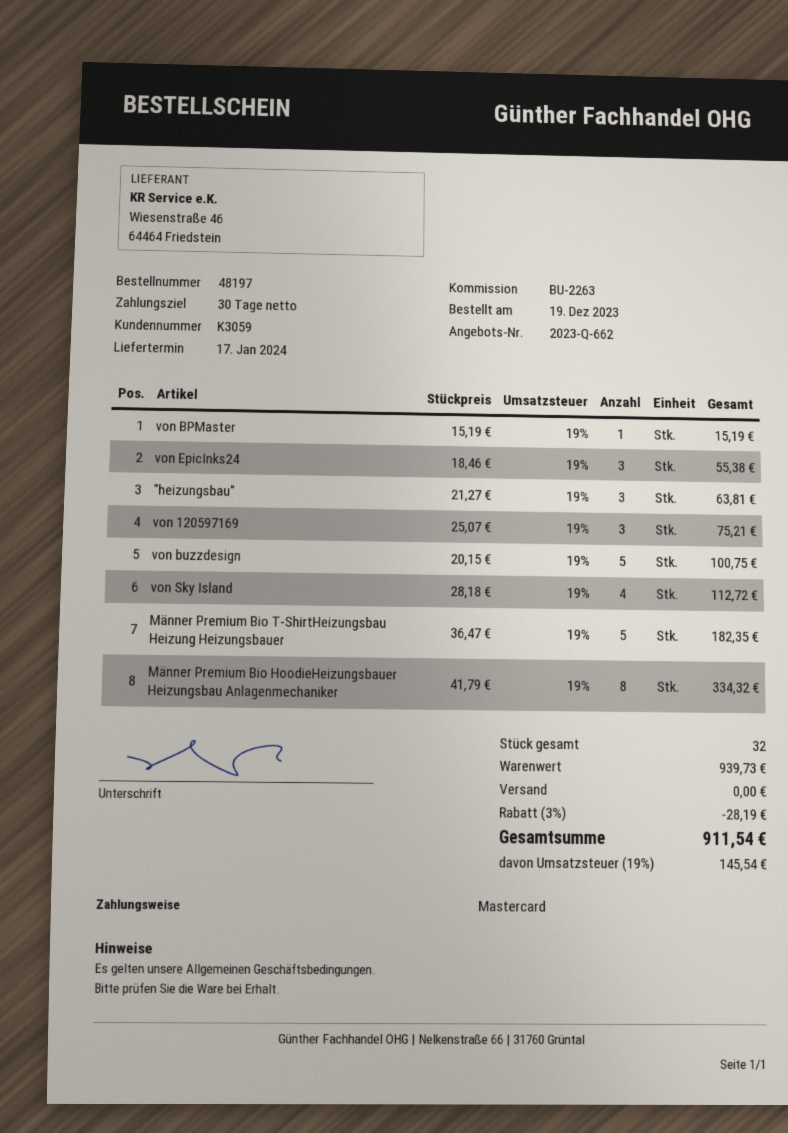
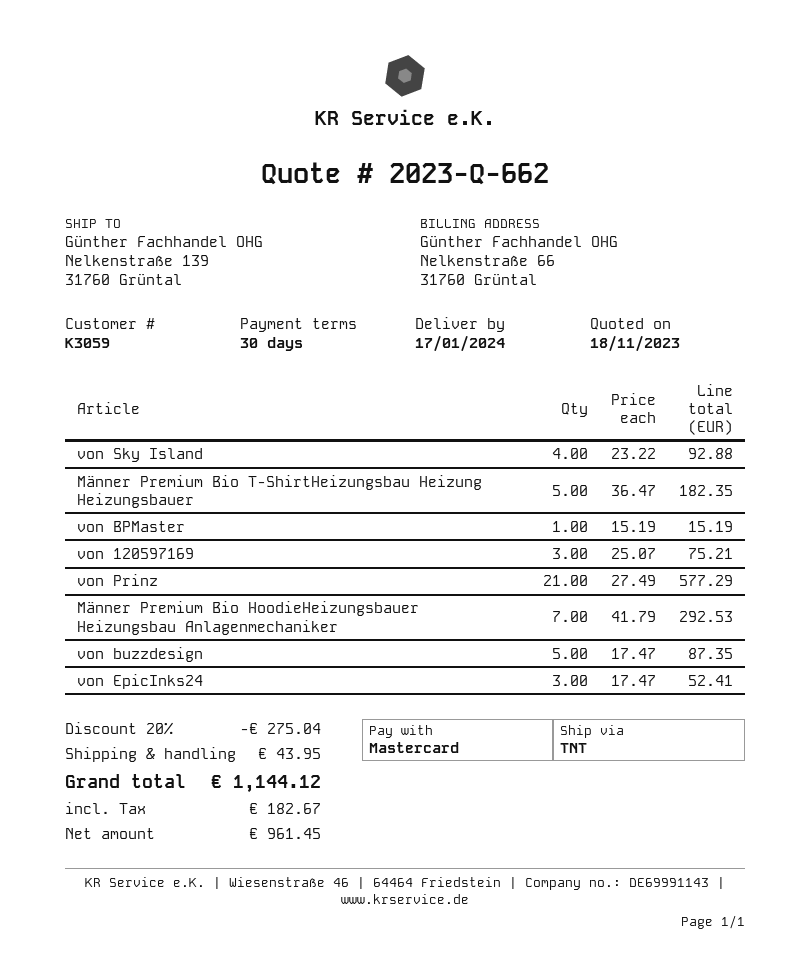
von EpicInks24: 3 x 18.46 = 55.38 -> 3 x 17.47 = 52.41
"heizungsbau": 3 x 21.27 = 63.81 -> none
von buzzdesign: 5 x 20.15 = 100.75 -> 5 x 17.47 = 87.35
von Sky Island: 4 x 28.18 = 112.72 -> 4 x 23.22 = 92.88
Männer Premium Bio HoodieHeizungsbauer Heizungsbau Anlagenmechaniker: 8 x 41.79 = 334.32 -> 7 x 41.79 = 292.53
von Prinz: none -> 21 x 27.49 = 577.29
discount: 3% = 28.19 -> 20% = 275.04
shipping: 0.00 -> 43.95
tax: 145.54 -> 182.67
total: 911.54 -> 1144.12

